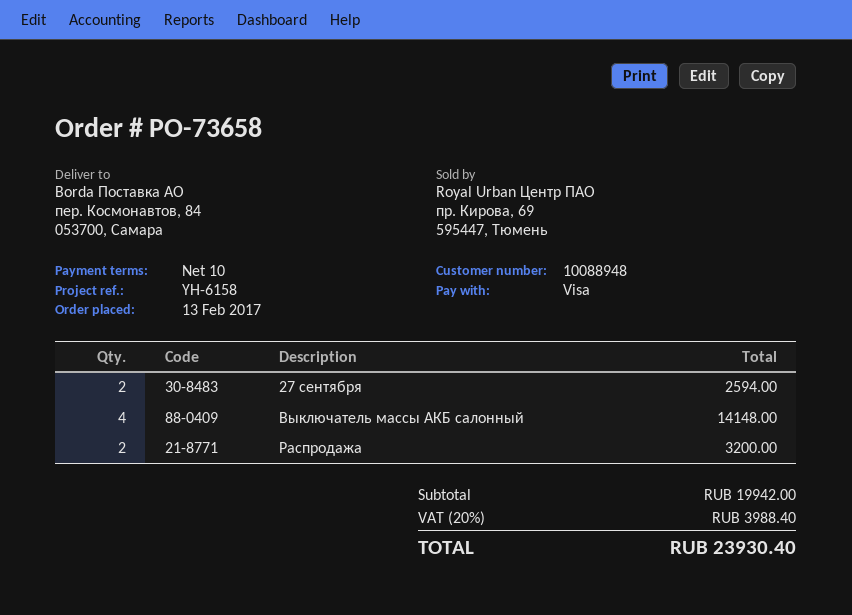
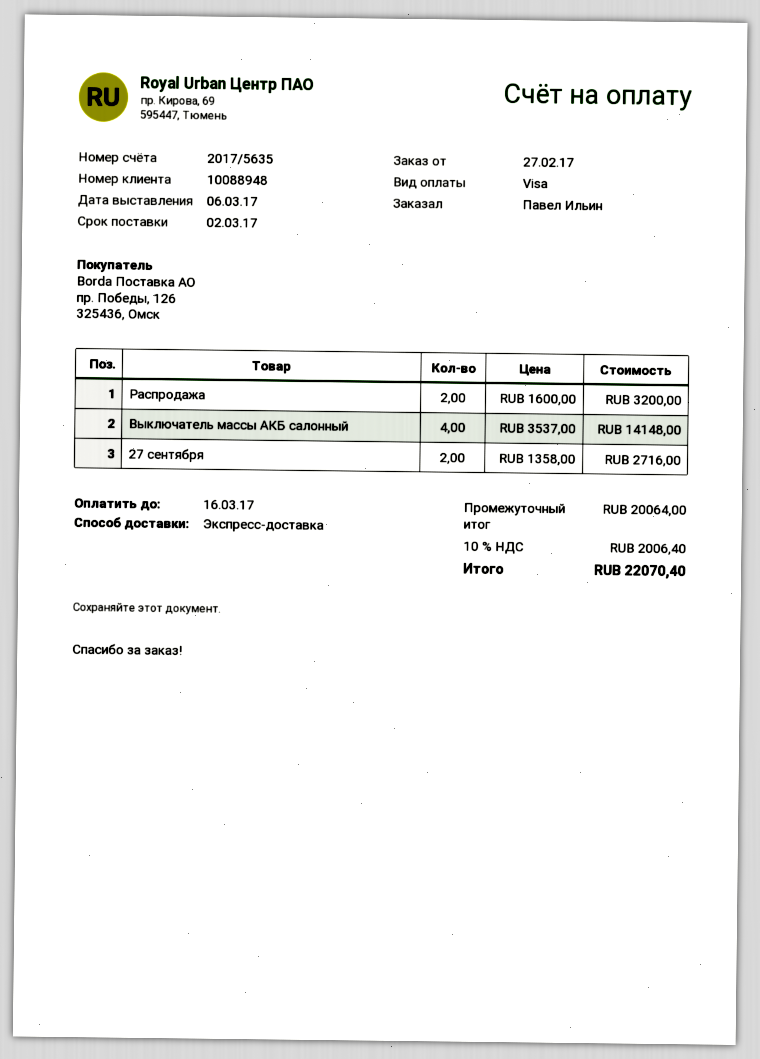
order date: 2017-02-13 -> 2017-02-27
27 сентября: 2 for 2594.00 -> 2 for 2716.00
subtotal: 19942.00 -> 20064.00
tax: 20% = 3988.40 -> 10% = 2006.40
total: 23930.40 -> 22070.40

